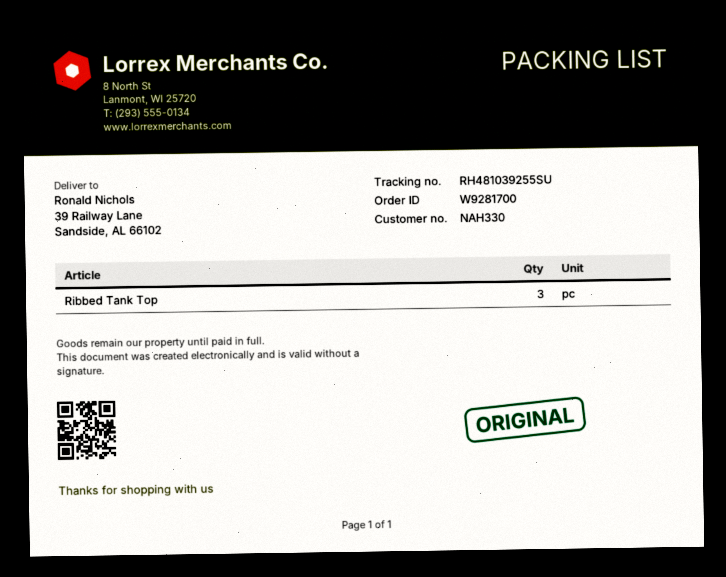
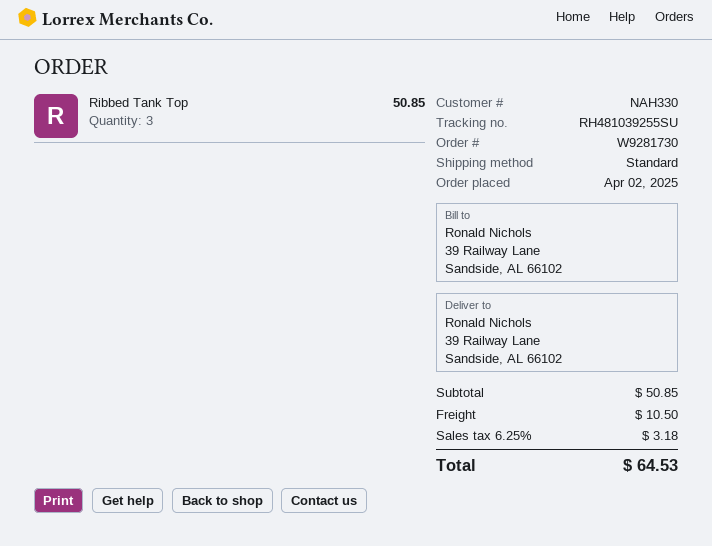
order number: W9281700 -> W9281730

